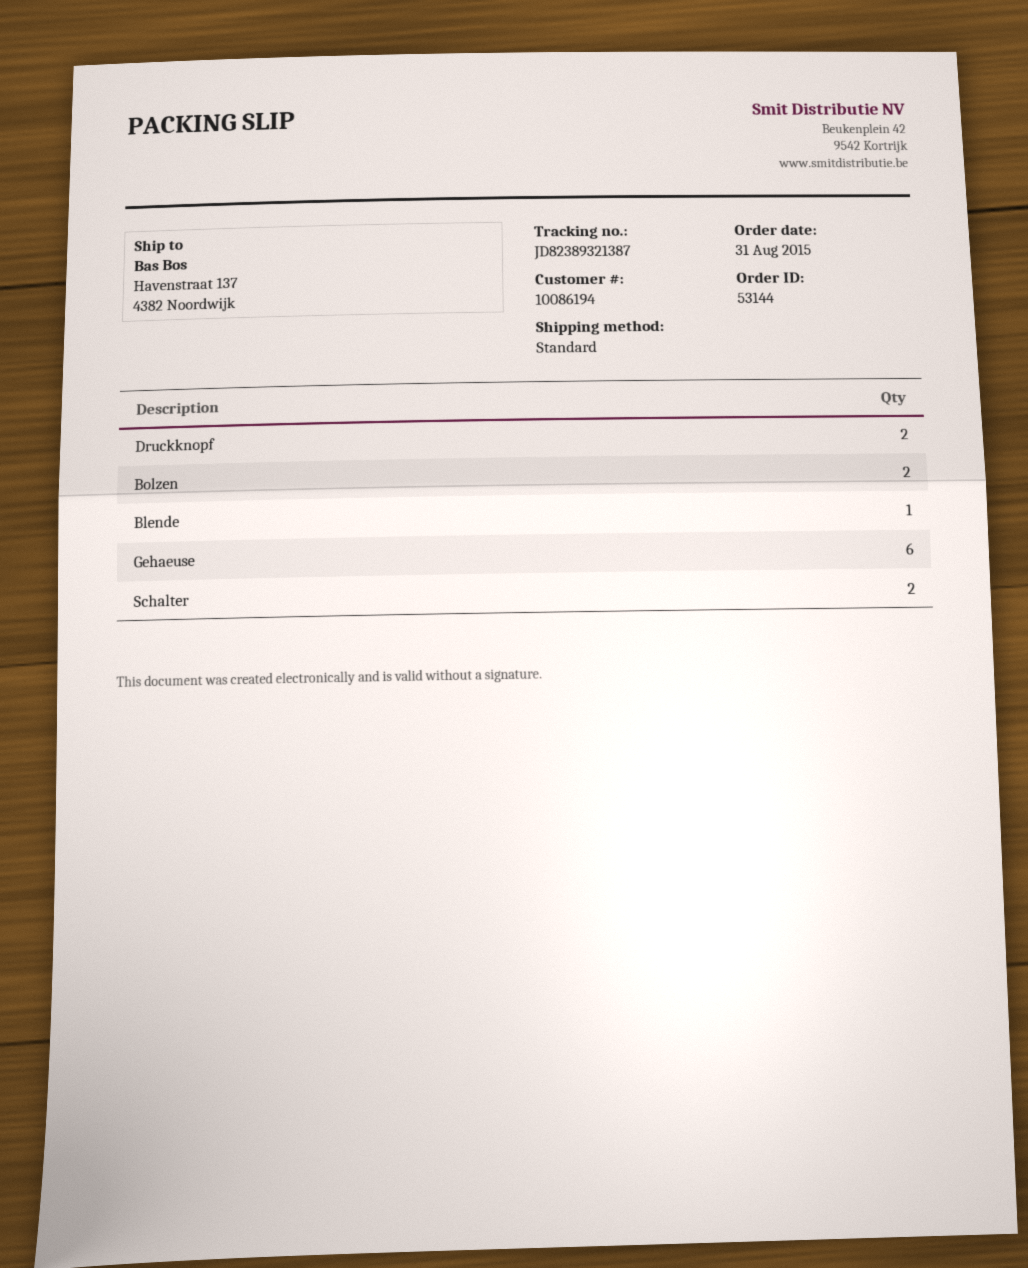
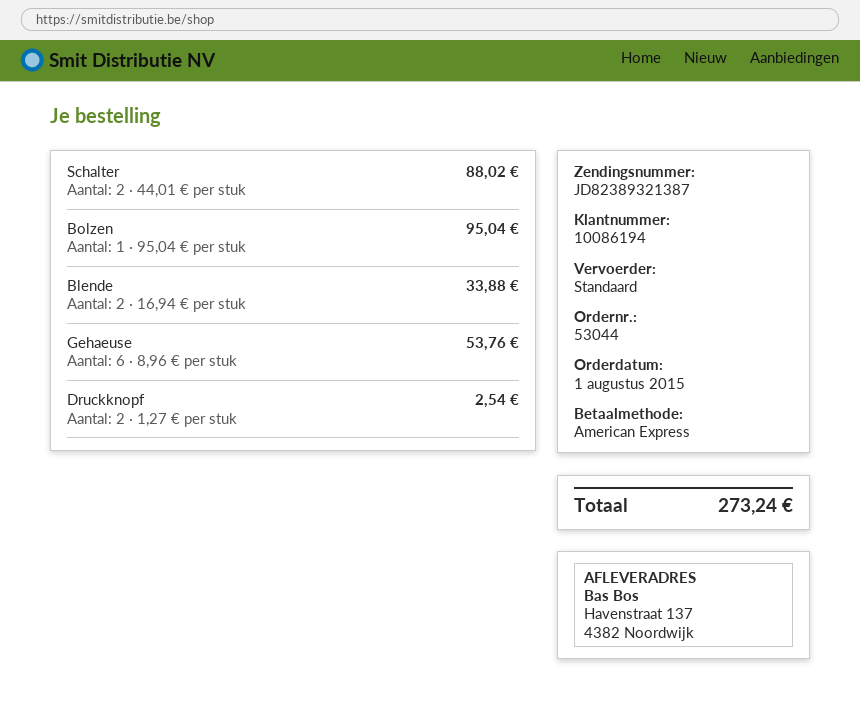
order number: 53144 -> 53044
order date: 2015-08-31 -> 2015-08-01
Bolzen: 2 -> 1
Blende: 1 -> 2

